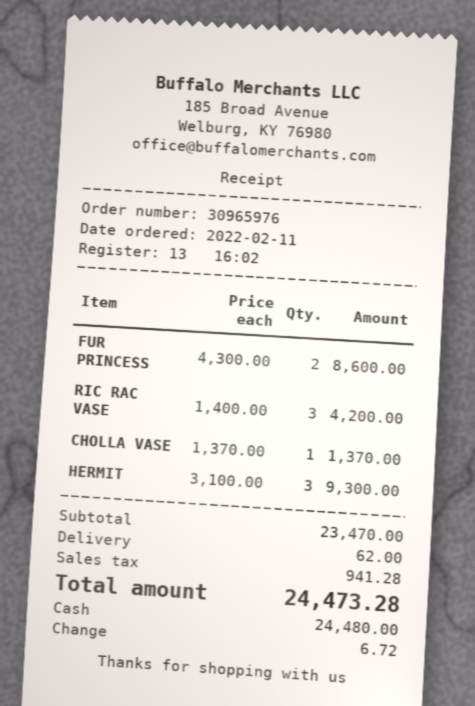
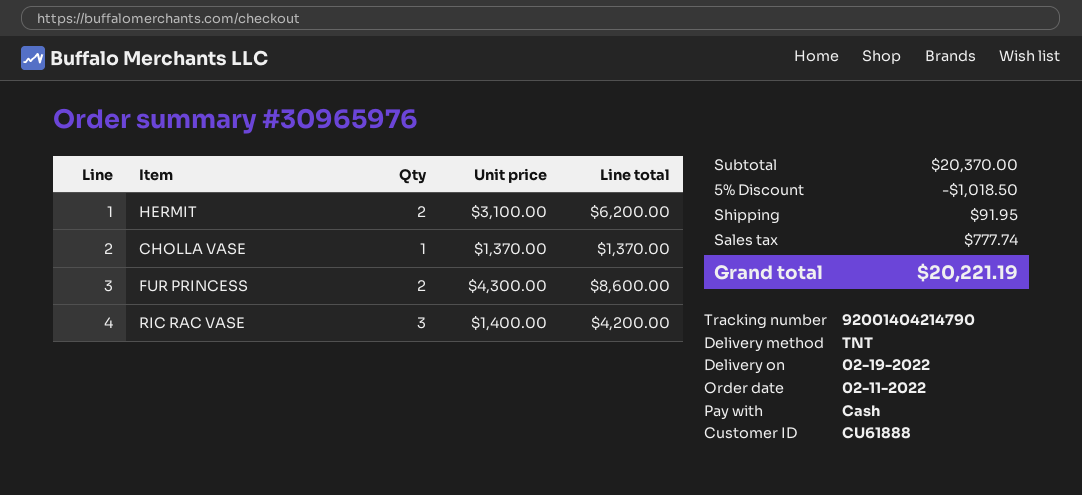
HERMIT: 3 x 3100.00 = 9300.00 -> 2 x 3100.00 = 6200.00
subtotal: 23470.00 -> 20370.00
discount: none -> 5% = 1018.50
shipping: 62.00 -> 91.95
tax: 941.28 -> 777.74
total: 24473.28 -> 20221.19

